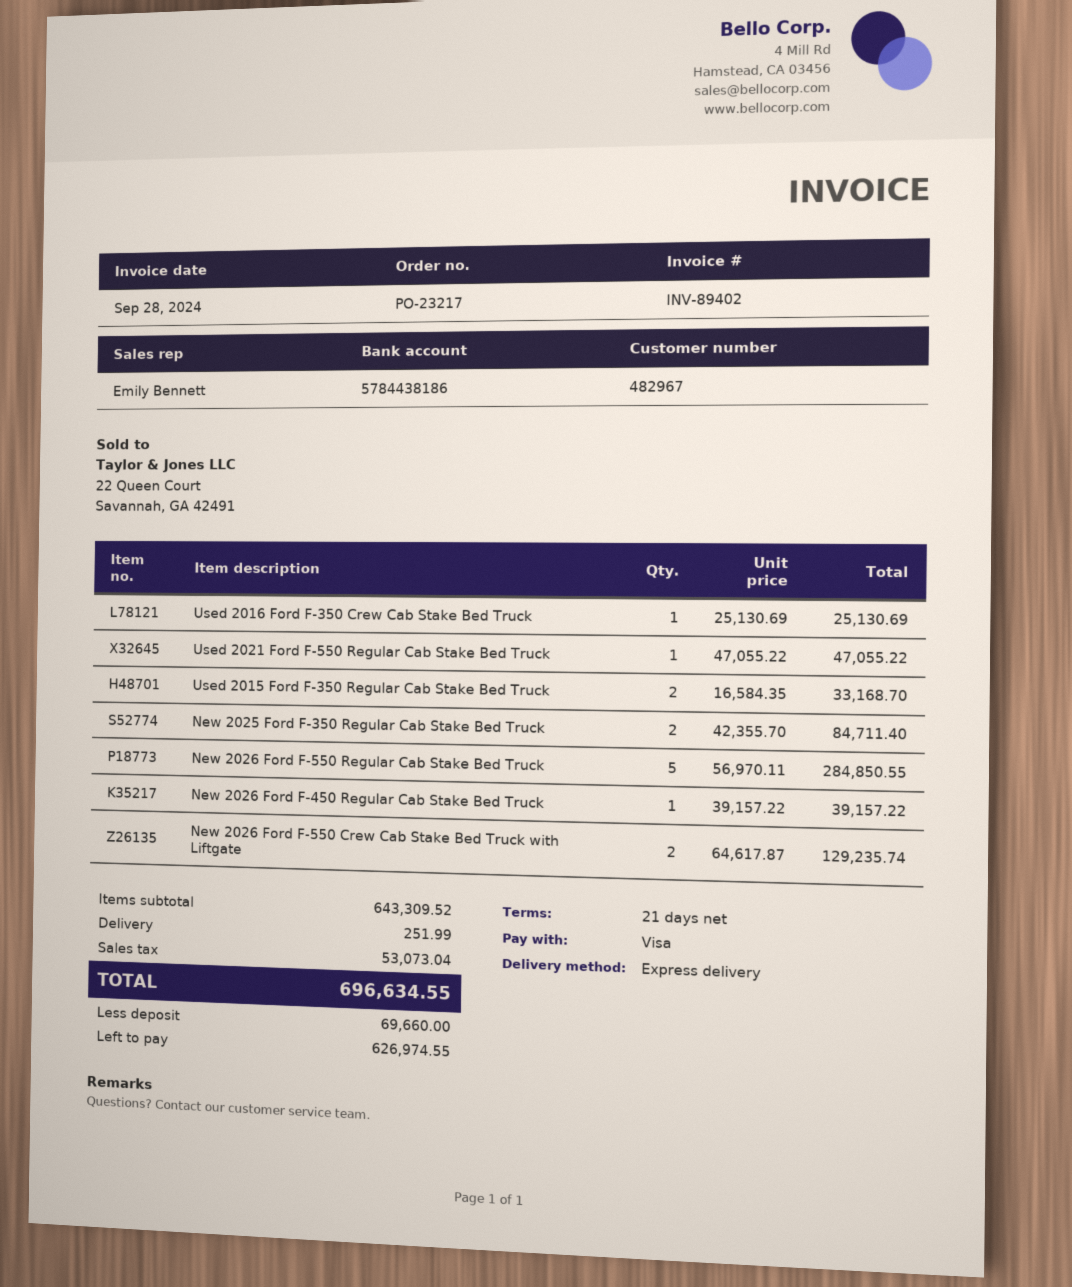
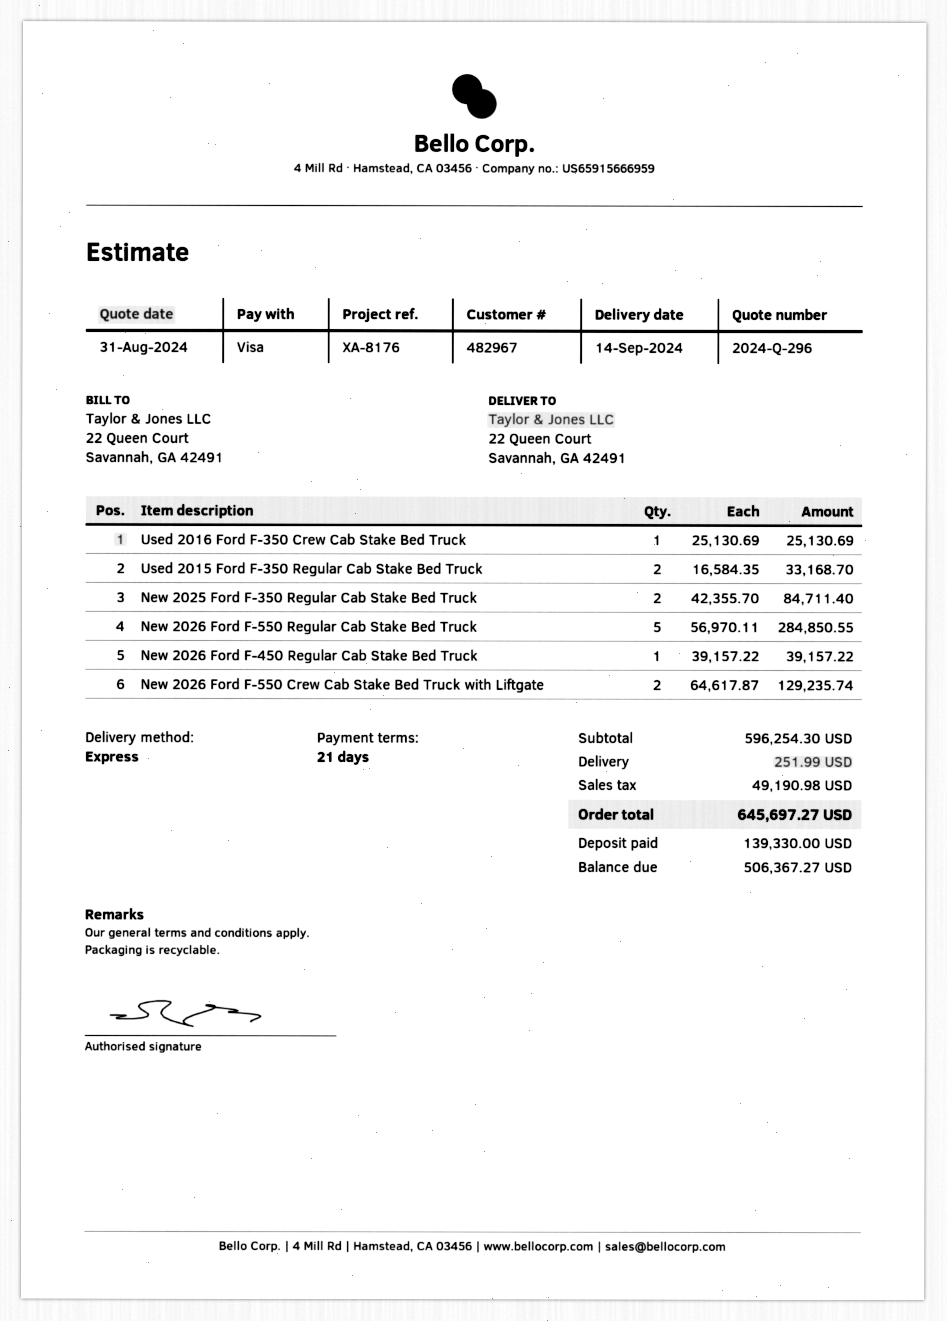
Used 2021 Ford F-550 Regular Cab Stake Bed Truck: 1 x 47055.22 = 47055.22 -> none
subtotal: 643309.52 -> 596254.30
tax: 53073.04 -> 49190.98
total: 696634.55 -> 645697.27
deposit: 69660.00 -> 139330.00
balance: 626974.55 -> 506367.27

